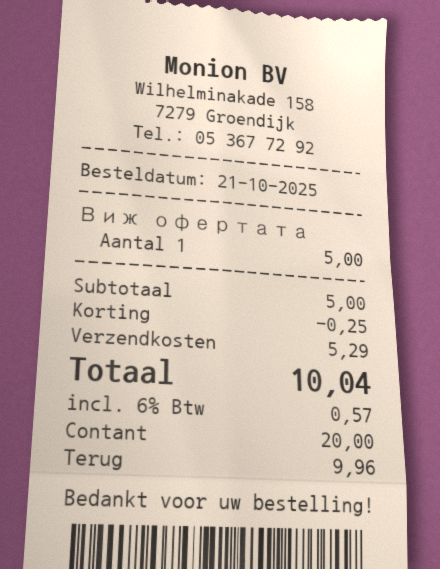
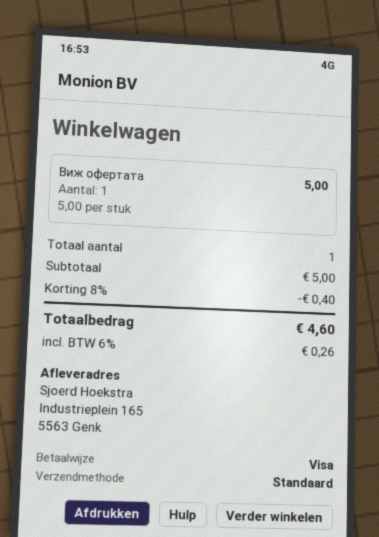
payment method: cash -> Visa
discount: 0.25 -> 0.40
shipping: 5.29 -> none
tax: 6% = 0.57 -> 6% = 0.26
total: 10.04 -> 4.60

